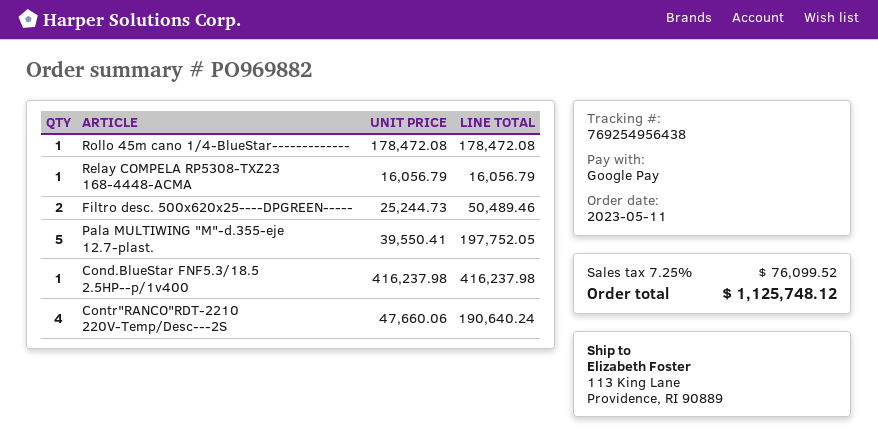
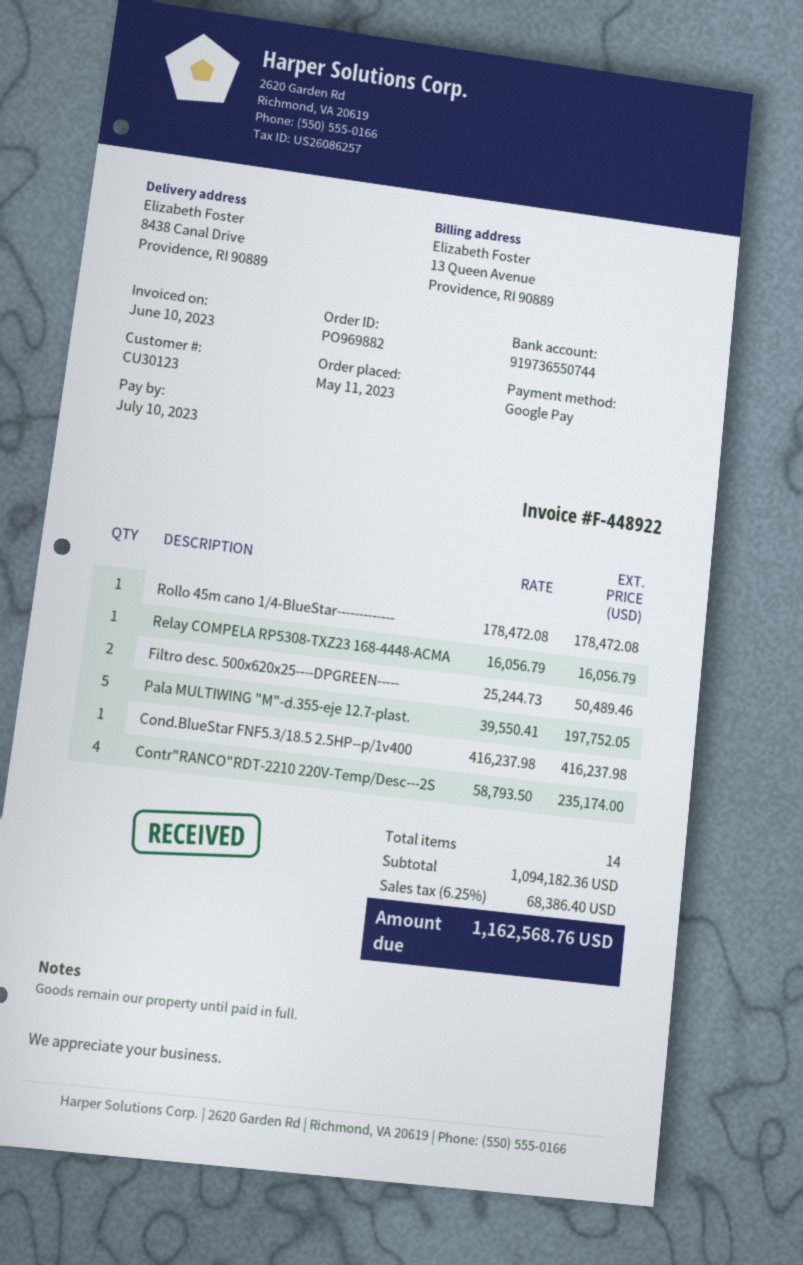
ship to: 113 King Lane, Providence, RI 90889 -> 8438 Canal Drive, Providence, RI 90889
Contr"RANCO"RDT-2210 220V-Temp/Desc---2S: 4 x 47660.06 = 190640.24 -> 4 x 58793.50 = 235174.00
tax: 7.25% = 76099.52 -> 6.25% = 68386.40
total: 1125748.12 -> 1162568.76

